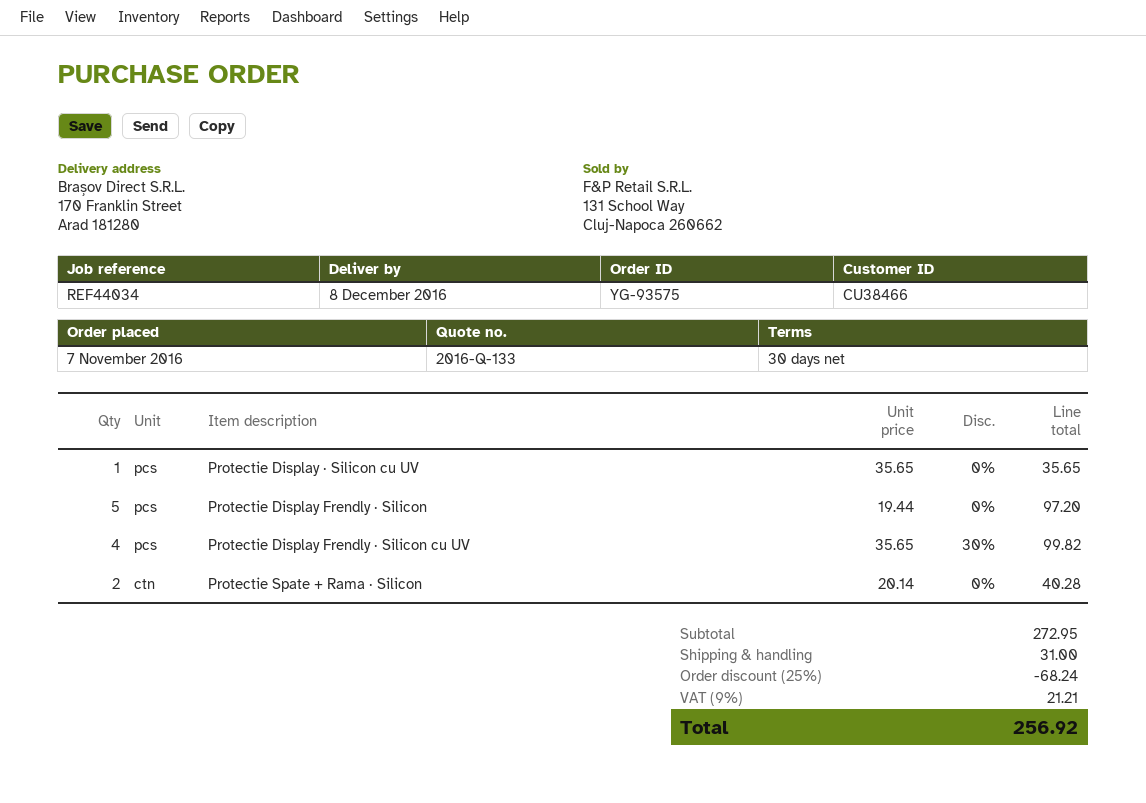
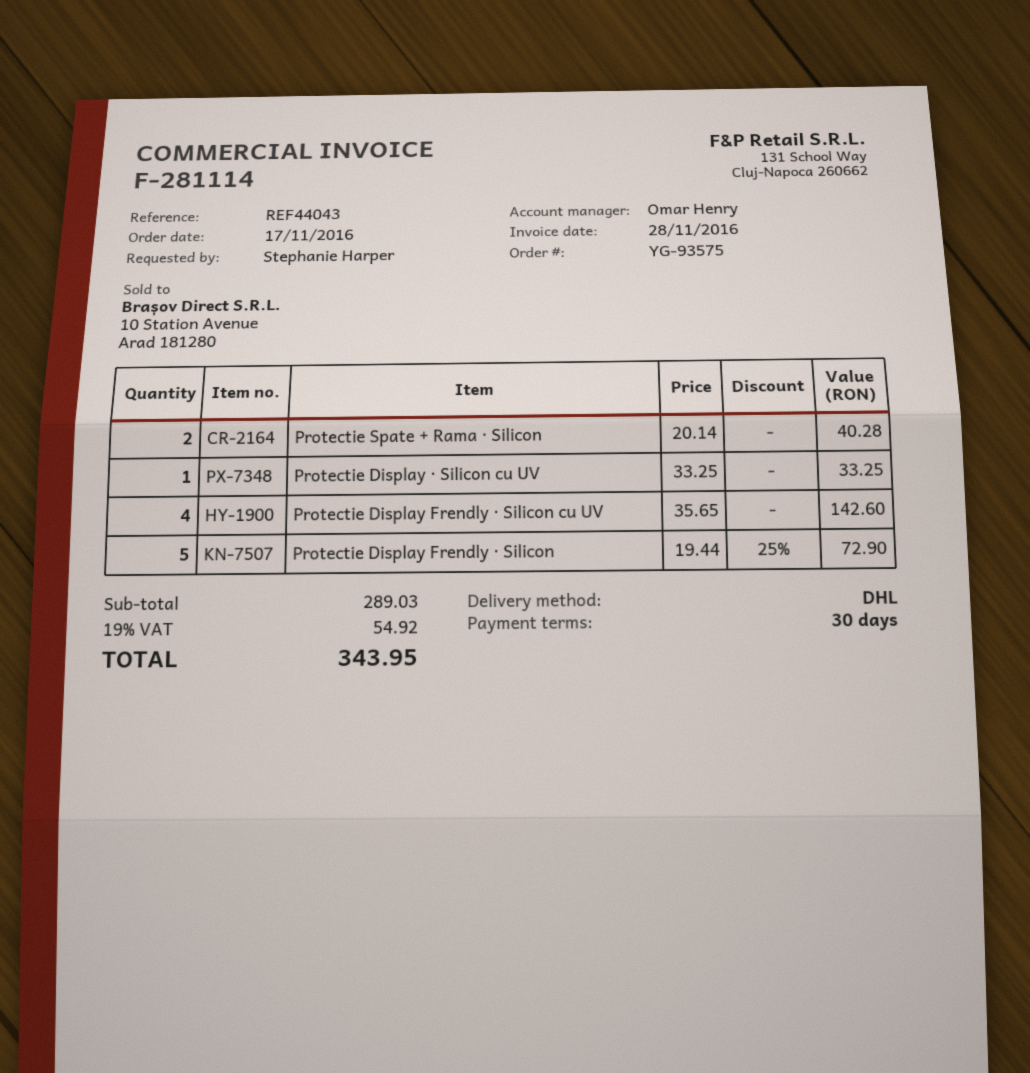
order date: 2016-11-07 -> 2016-11-17
reference: REF44034 -> REF44043
Protectie Display · Silicon cu UV: 1 x 35.65 = 35.65 -> 1 x 33.25 = 33.25
Protectie Display Frendly · Silicon: 5 x 19.44 = 97.20 -> 5 x 19.44 - 25% = 72.90
Protectie Display Frendly · Silicon cu UV: 4 x 35.65 - 30% = 99.82 -> 4 x 35.65 = 142.60
subtotal: 272.95 -> 289.03
discount: 25% = 68.24 -> none
shipping: 31.00 -> none
tax: 9% = 21.21 -> 19% = 54.92
total: 256.92 -> 343.95

